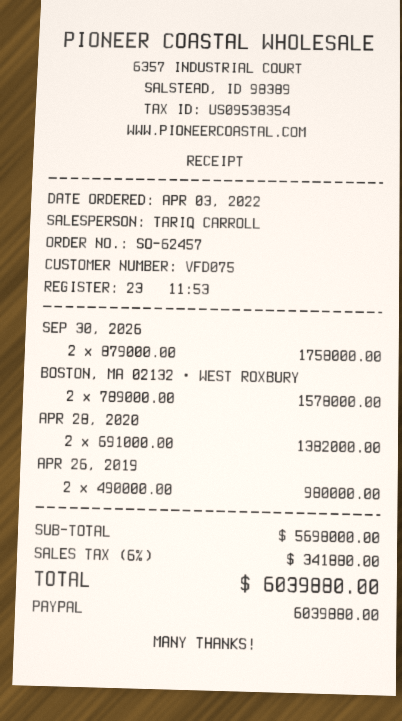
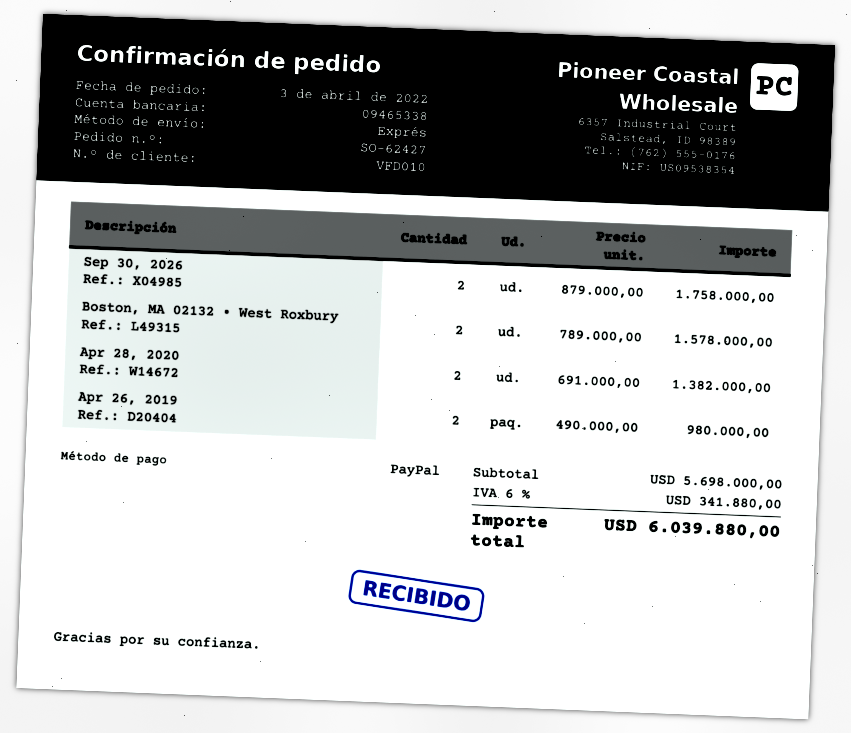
order number: SO-62457 -> SO-62427
customer number: VFD075 -> VFD010

